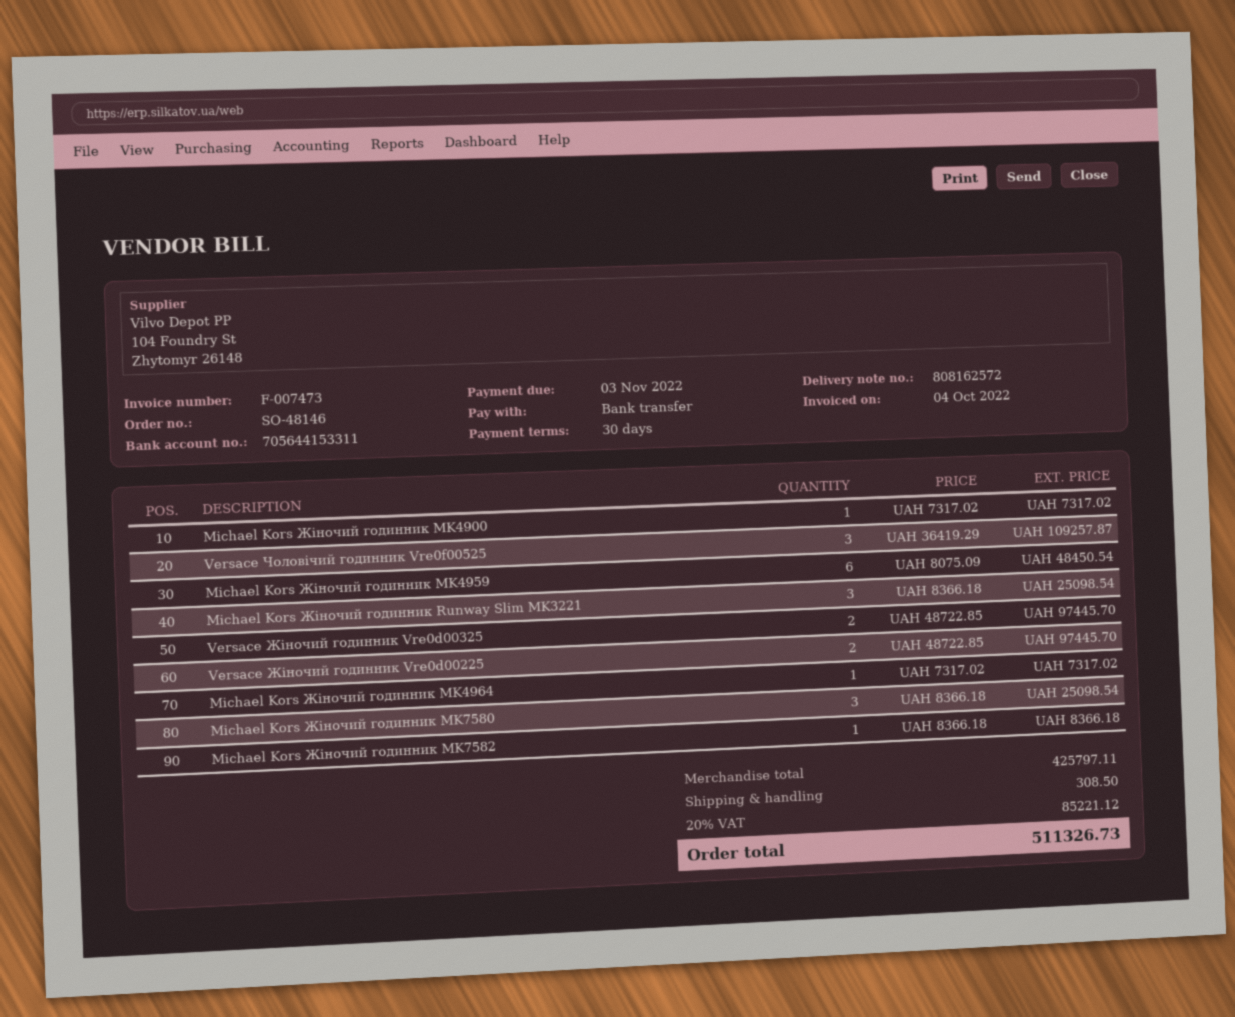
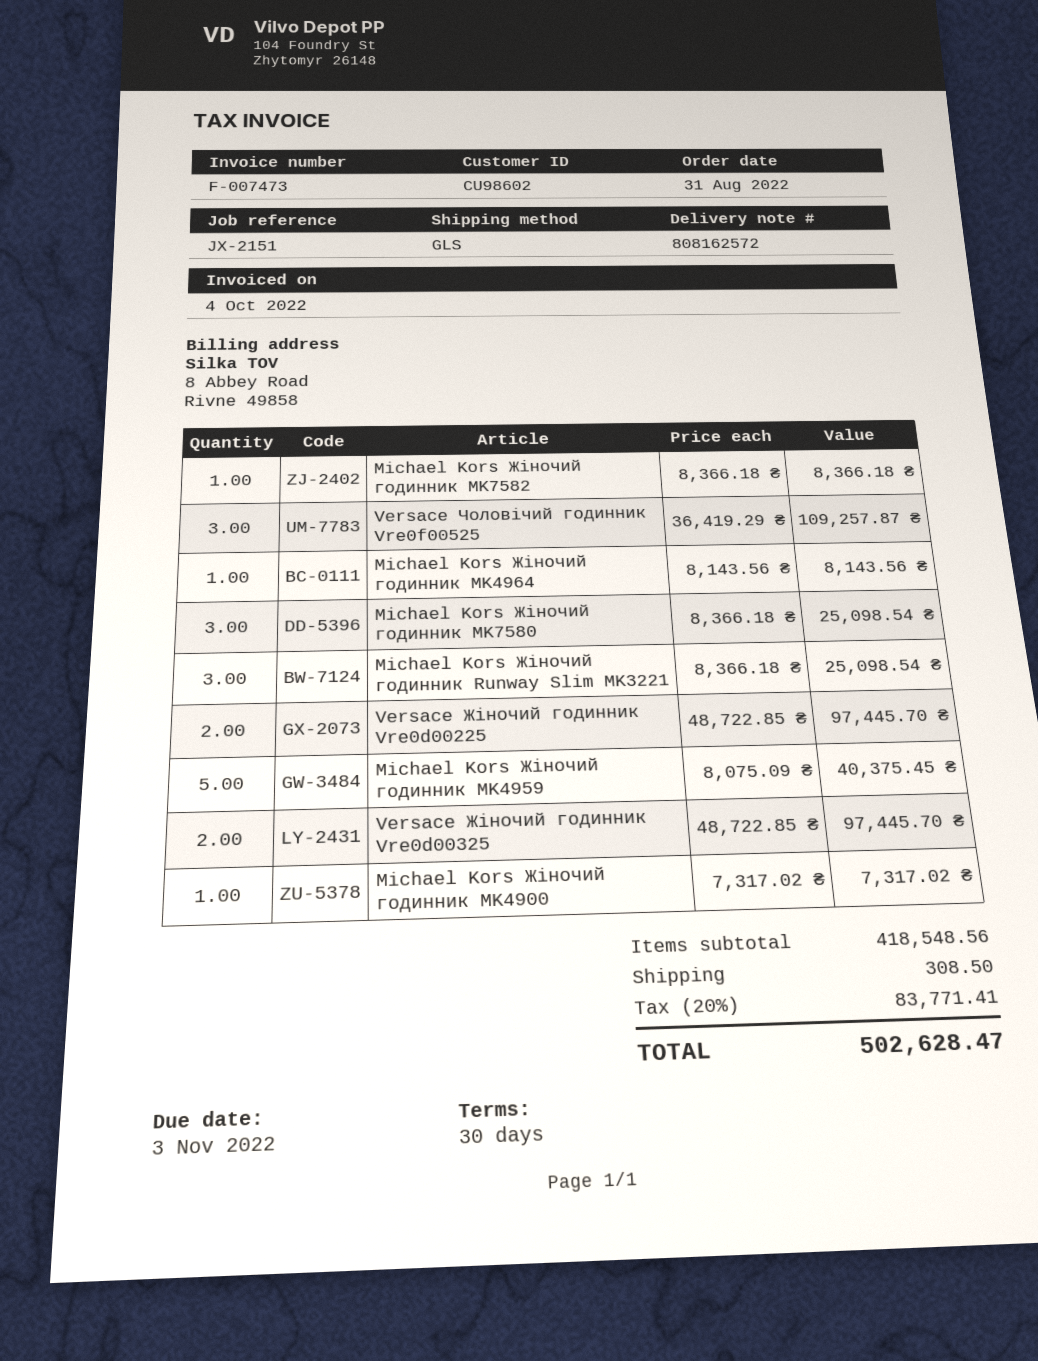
Michael Kors Жіночий годинник MK4959: 6 x 8075.09 = 48450.54 -> 5 x 8075.09 = 40375.45
Michael Kors Жіночий годинник MK4964: 1 x 7317.02 = 7317.02 -> 1 x 8143.56 = 8143.56
subtotal: 425797.11 -> 418548.56
tax: 20% = 85221.12 -> 20% = 83771.41
total: 511326.73 -> 502628.47

